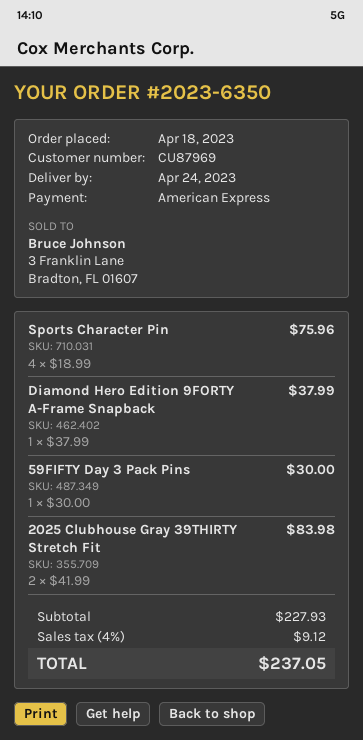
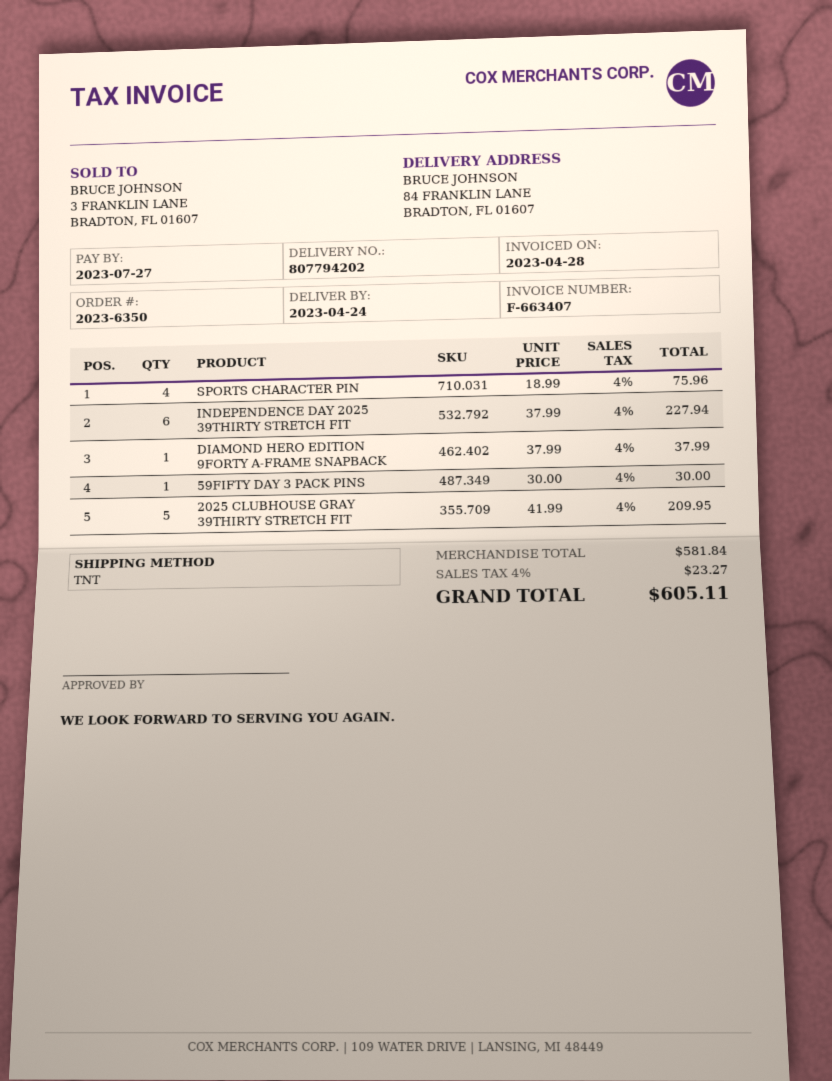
2025 Clubhouse Gray 39THIRTY Stretch Fit: 2 x 41.99 = 83.98 -> 5 x 41.99 = 209.95
INDEPENDENCE DAY 2025 39THIRTY STRETCH FIT: none -> 6 x 37.99 = 227.94
subtotal: 227.93 -> 581.84
tax: 4% = 9.12 -> 4% = 23.27
total: 237.05 -> 605.11

